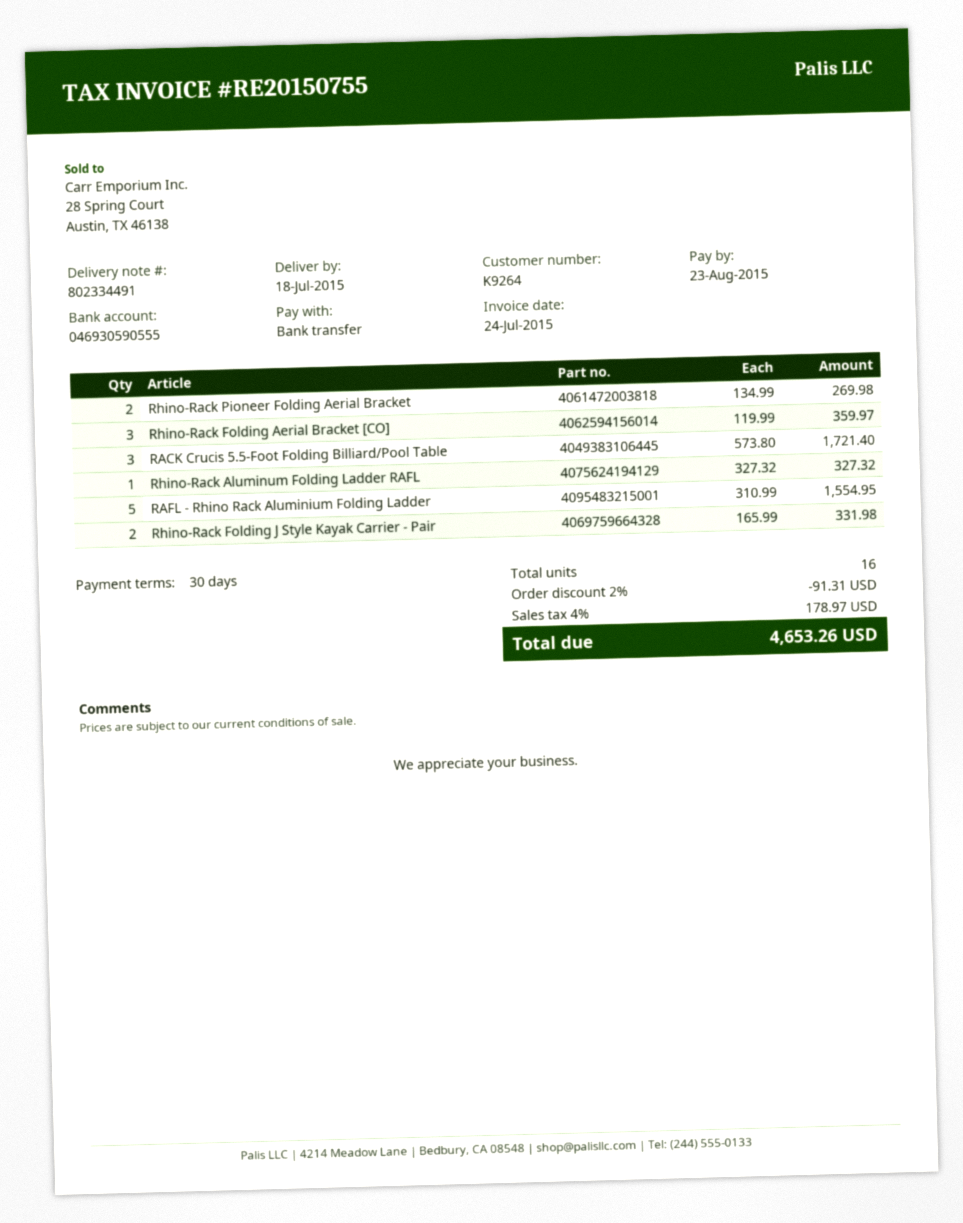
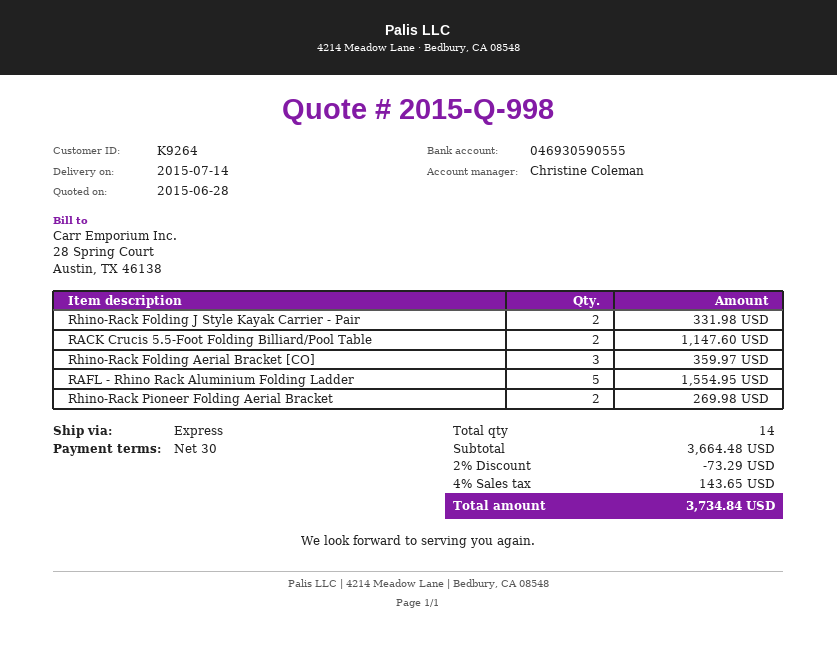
delivery date: 2015-07-18 -> 2015-07-14
RACK Crucis 5.5-Foot Folding Billiard/Pool Table: 3 for 1721.40 -> 2 for 1147.60
Rhino-Rack Aluminum Folding Ladder RAFL: 1 for 327.32 -> none
total quantity: 16 -> 14
discount: 2% = 91.31 -> 2% = 73.29
tax: 4% = 178.97 -> 4% = 143.65
total: 4653.26 -> 3734.84

